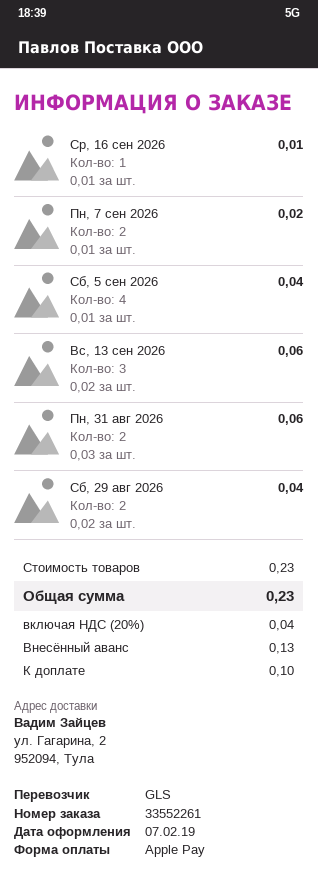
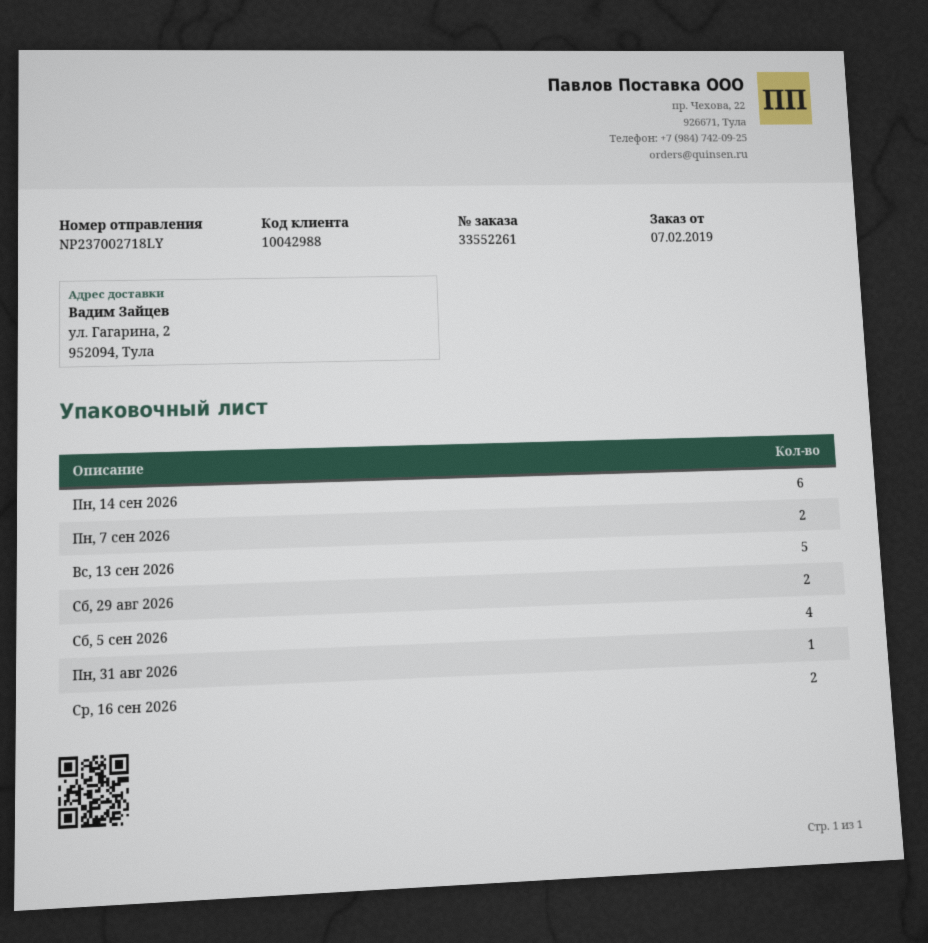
Ср, 16 сен 2026: 1 -> 2
Вс, 13 сен 2026: 3 -> 5
Пн, 31 авг 2026: 2 -> 1
Пн, 14 сен 2026: none -> 6

